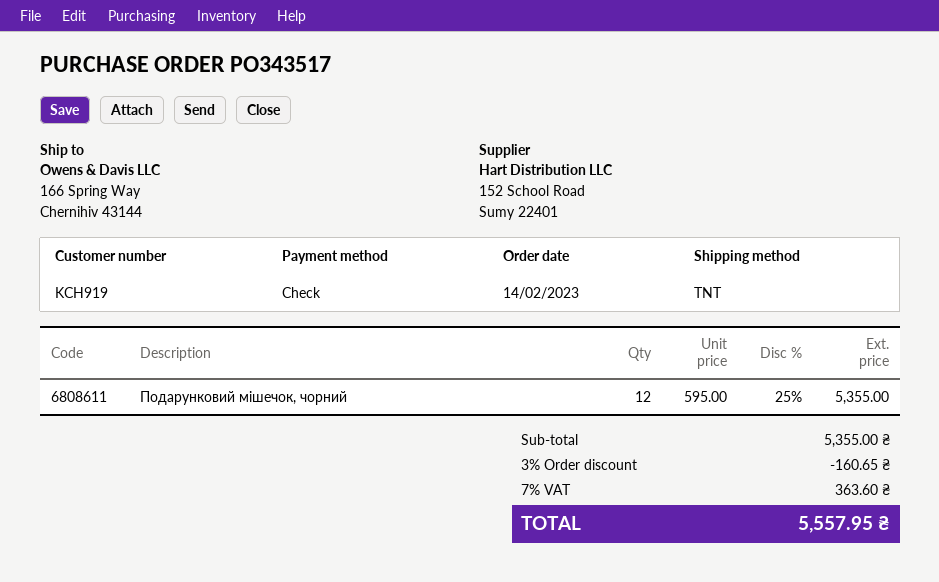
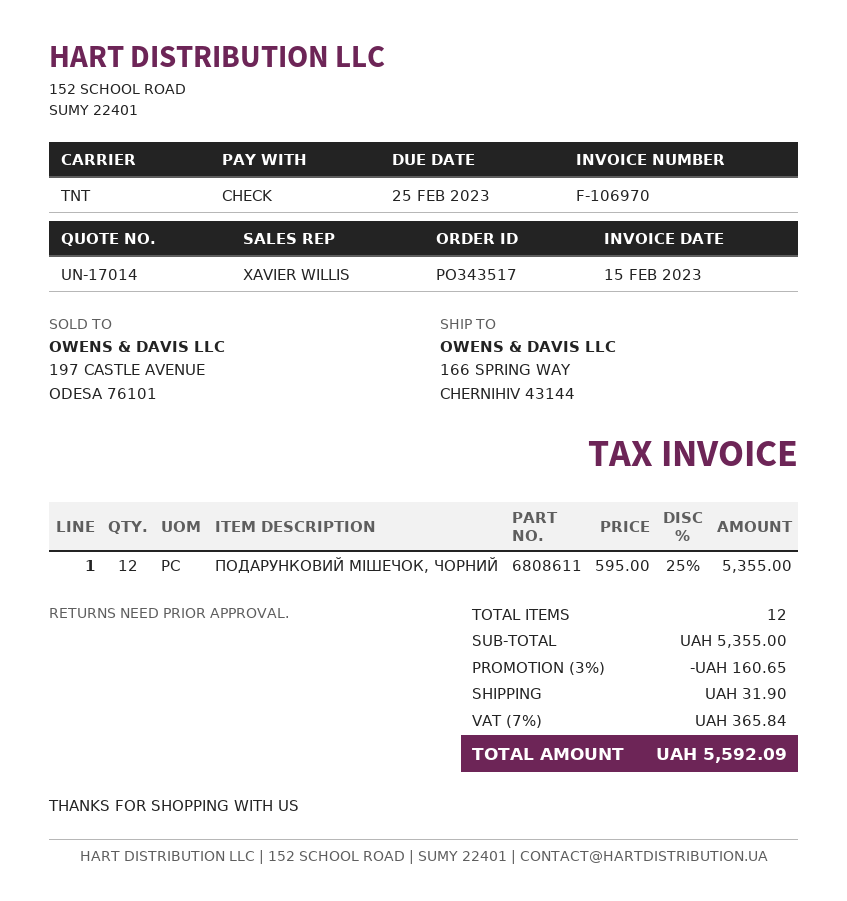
shipping: none -> 31.90
tax: 7% = 363.60 -> 7% = 365.84
total: 5557.95 -> 5592.09

